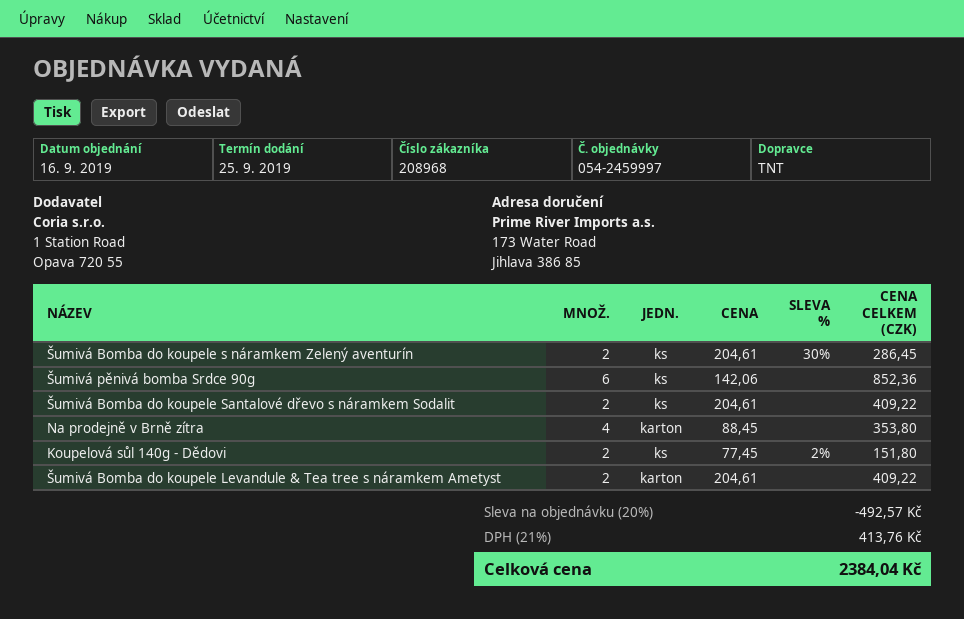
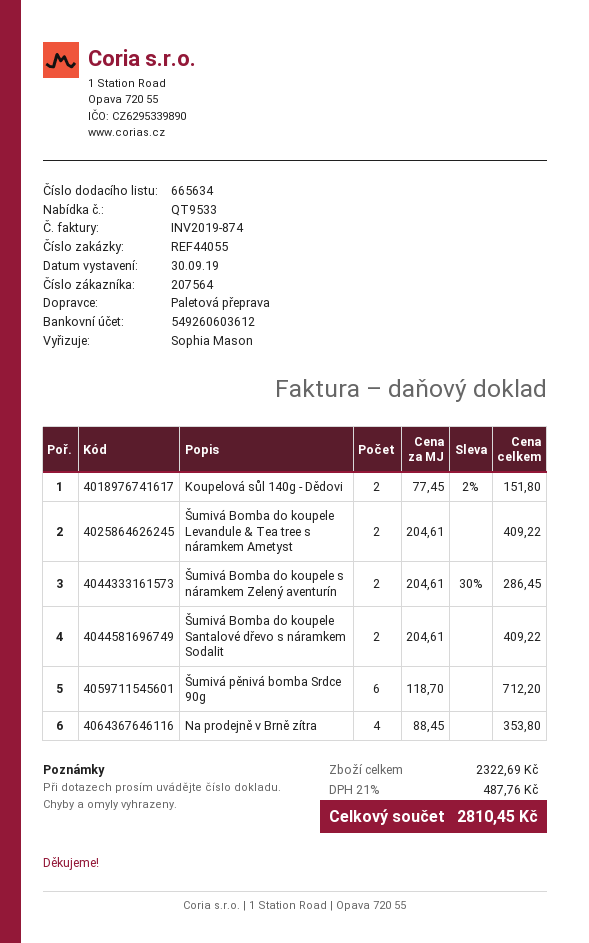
customer number: 208968 -> 207564
shipping method: TNT -> pallet freight
Šumivá pěnivá bomba Srdce 90g: 6 x 142.06 = 852.36 -> 6 x 118.70 = 712.20
discount: 20% = 492.57 -> none
tax: 21% = 413.76 -> 21% = 487.76
total: 2384.04 -> 2810.45

